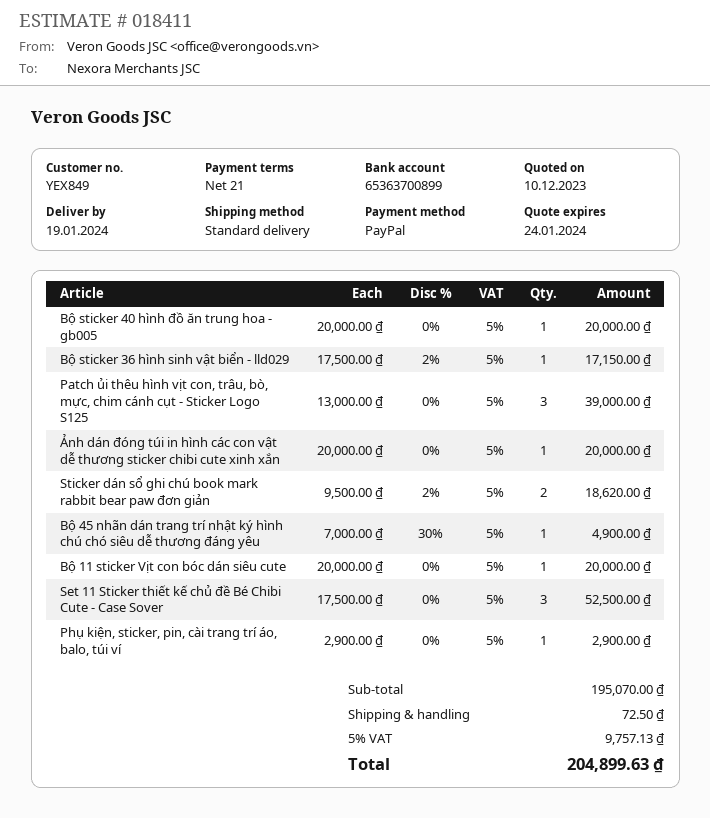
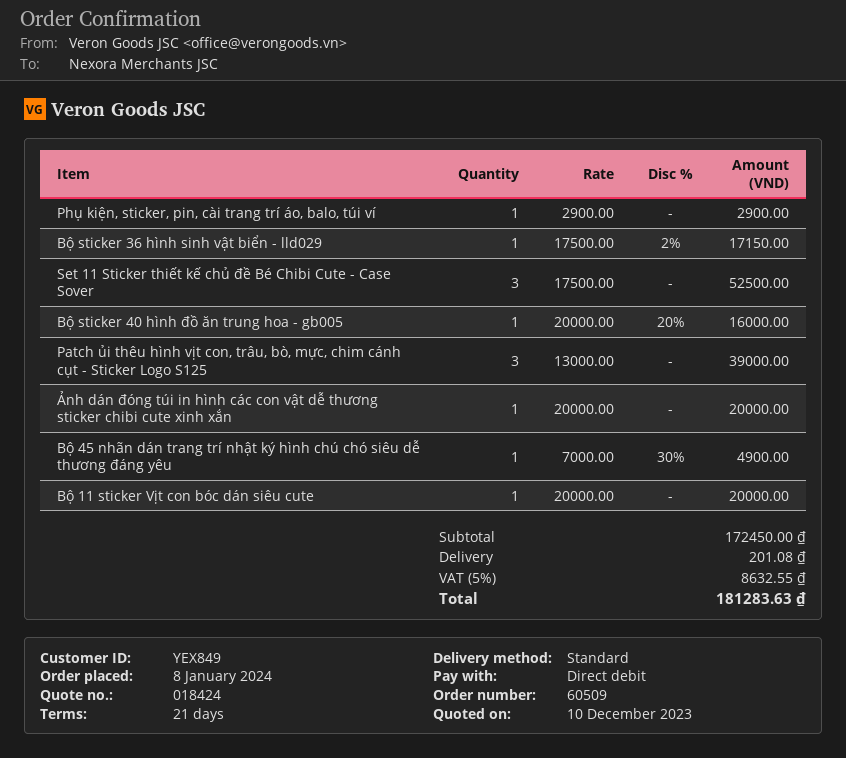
quote number: 018411 -> 018424
payment method: PayPal -> direct debit
Bộ sticker 40 hình đồ ăn trung hoa - gb005: 1 x 20000.00 = 20000.00 -> 1 x 20000.00 - 20% = 16000.00
Sticker dán sổ ghi chú book mark rabbit bear paw đơn giản: 2 x 9500.00 - 2% = 18620.00 -> none
subtotal: 195070.00 -> 172450.00
shipping: 72.50 -> 201.08
tax: 5% = 9757.13 -> 5% = 8632.55
total: 204899.63 -> 181283.63

